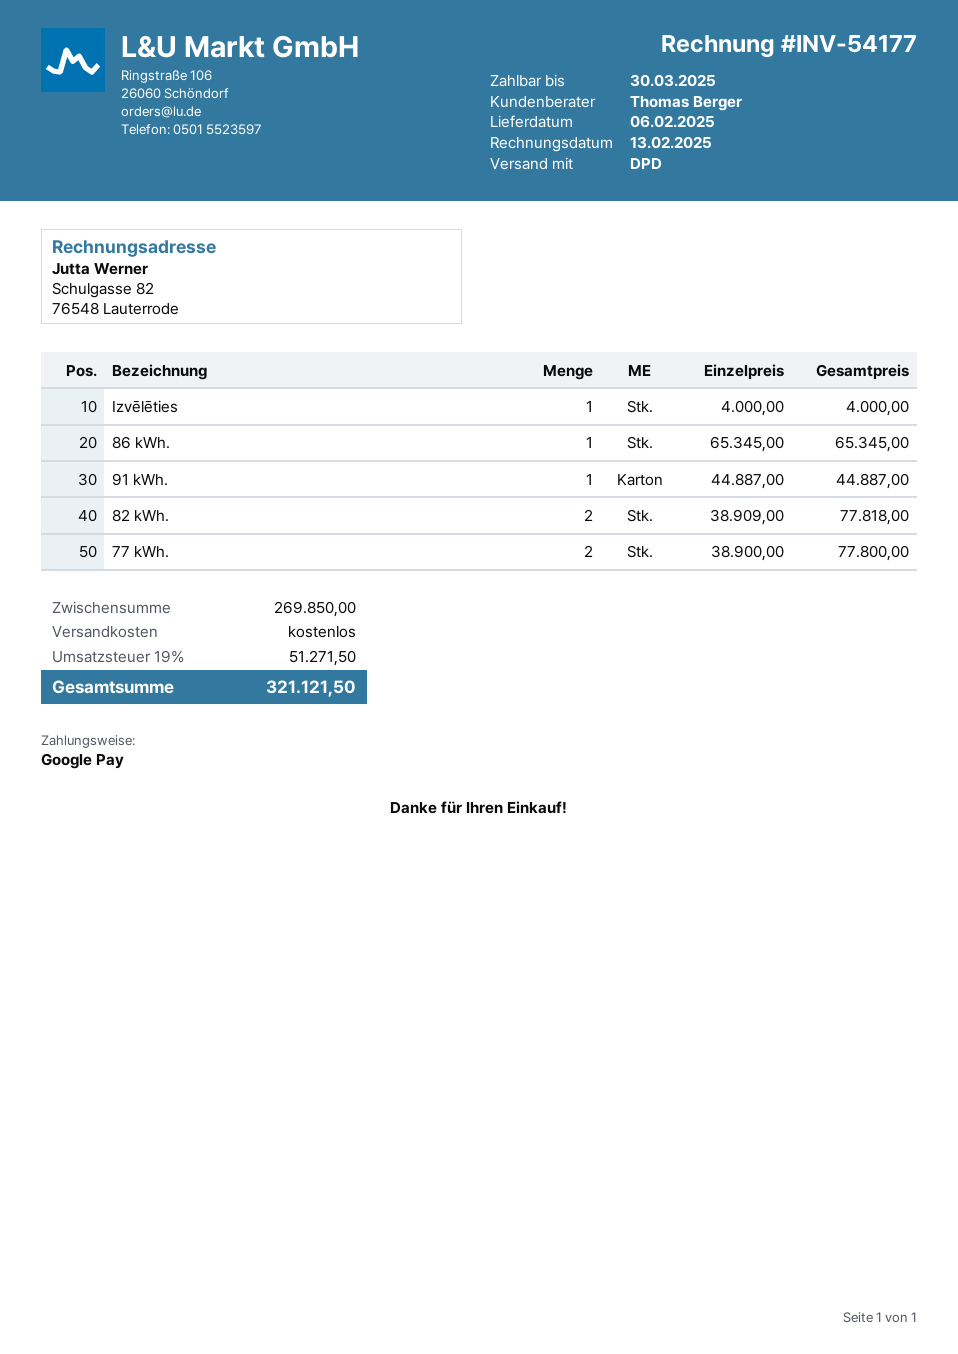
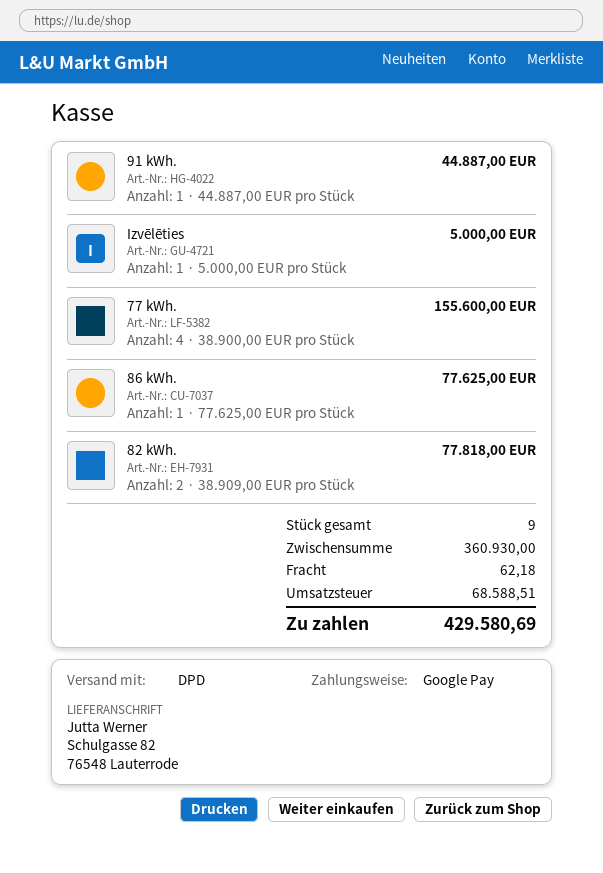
Izvēlēties: 1 x 4000.00 = 4000.00 -> 1 x 5000.00 = 5000.00
86 kWh.: 1 x 65345.00 = 65345.00 -> 1 x 77625.00 = 77625.00
77 kWh.: 2 x 38900.00 = 77800.00 -> 4 x 38900.00 = 155600.00
subtotal: 269850.00 -> 360930.00
shipping: 0.00 -> 62.18
tax: 51271.50 -> 68588.51
total: 321121.50 -> 429580.69

